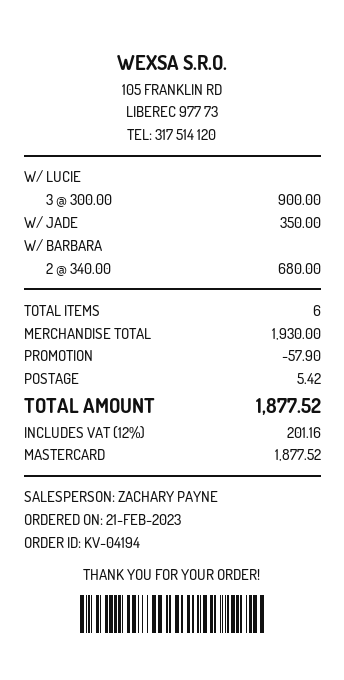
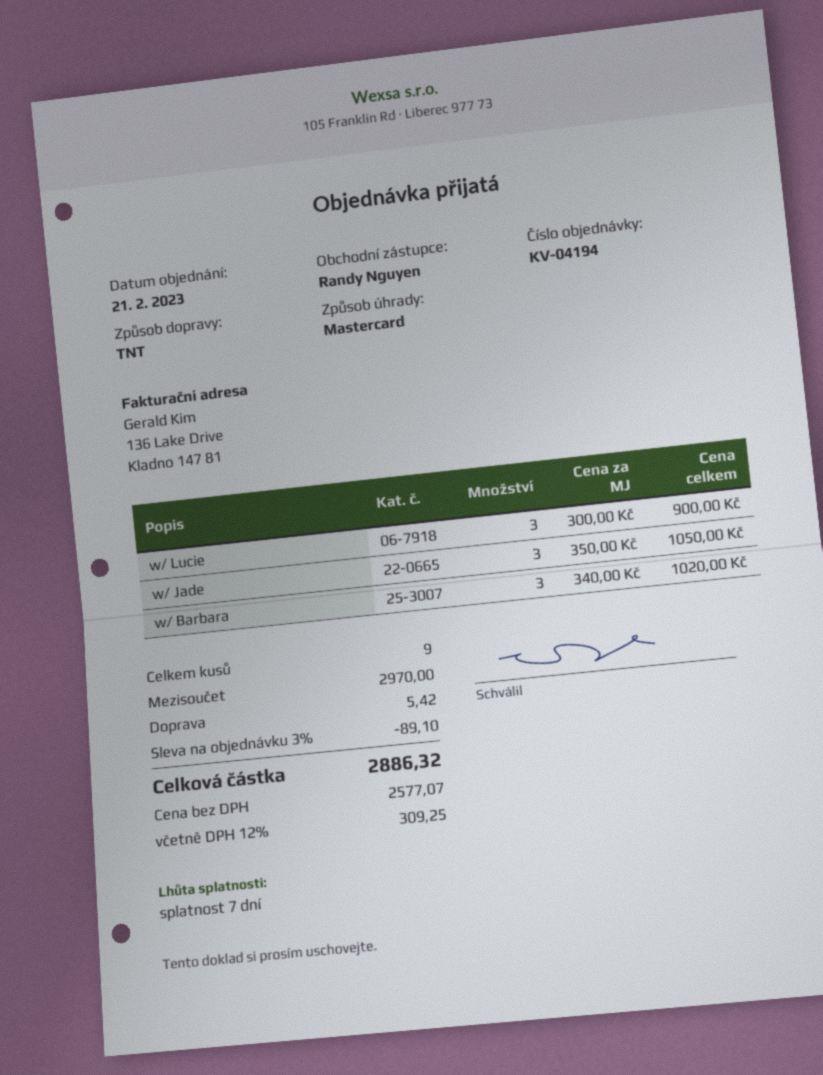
sales rep: ZACHARY PAYNE -> Randy Nguyen
W/ JADE: 1 x 350.00 = 350.00 -> 3 x 350.00 = 1050.00
W/ BARBARA: 2 x 340.00 = 680.00 -> 3 x 340.00 = 1020.00
total quantity: 6 -> 9
subtotal: 1930.00 -> 2970.00
discount: 57.90 -> 89.10
tax: 12% = 201.16 -> 12% = 309.25
total: 1877.52 -> 2886.32

